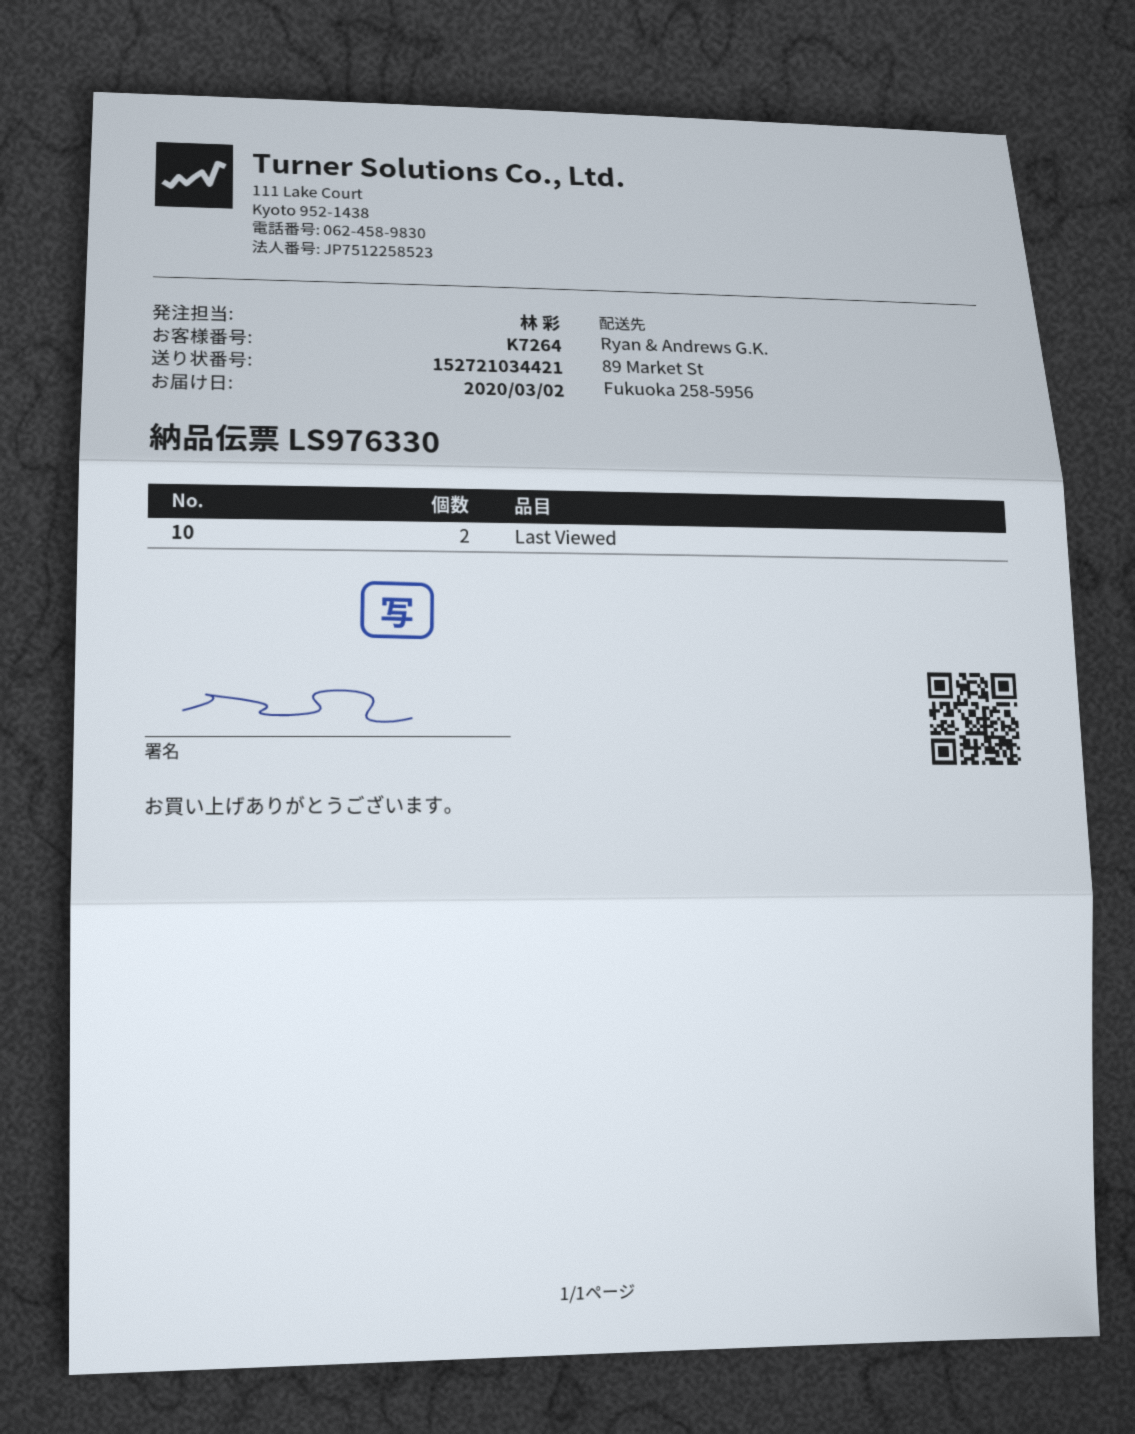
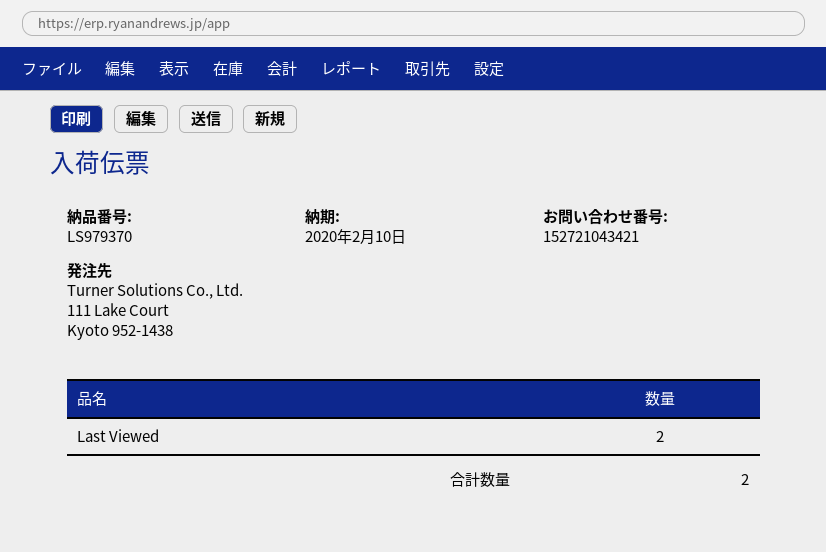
delivery note number: LS976330 -> LS979370
delivery date: 2020-03-02 -> 2020-02-10
tracking number: 152721034421 -> 152721043421

